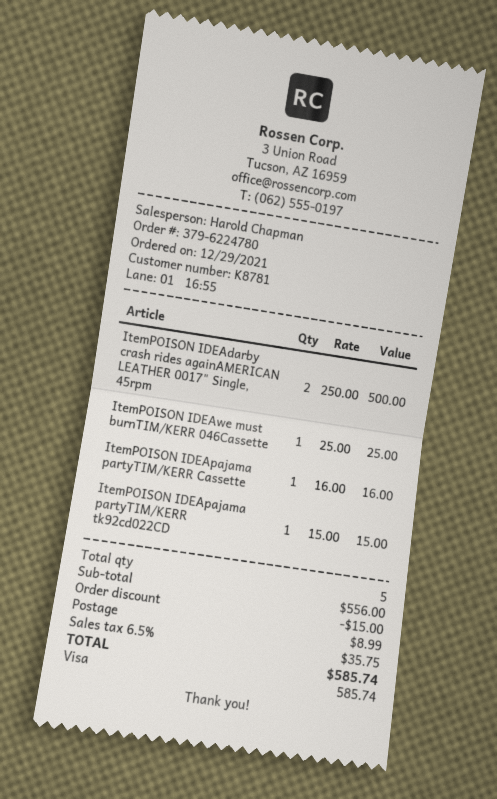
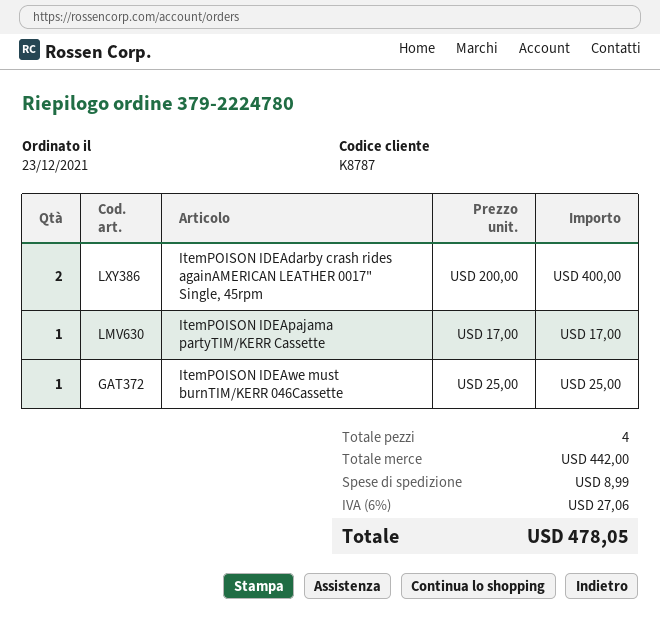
order number: 379-6224780 -> 379-2224780
order date: 2021-12-29 -> 2021-12-23
customer number: K8781 -> K8787
ItemPOISON IDEAdarby crash rides againAMERICAN LEATHER 0017" Single, 45rpm: 2 x 250.00 = 500.00 -> 2 x 200.00 = 400.00
ItemPOISON IDEApajama partyTIM/KERR Cassette: 1 x 16.00 = 16.00 -> 1 x 17.00 = 17.00
ItemPOISON IDEApajama partyTIM/KERR tk92cd022CD: 1 x 15.00 = 15.00 -> none
total quantity: 5 -> 4
subtotal: 556.00 -> 442.00
discount: 15.00 -> none
tax: 6.5% = 35.75 -> 6% = 27.06
total: 585.74 -> 478.05

